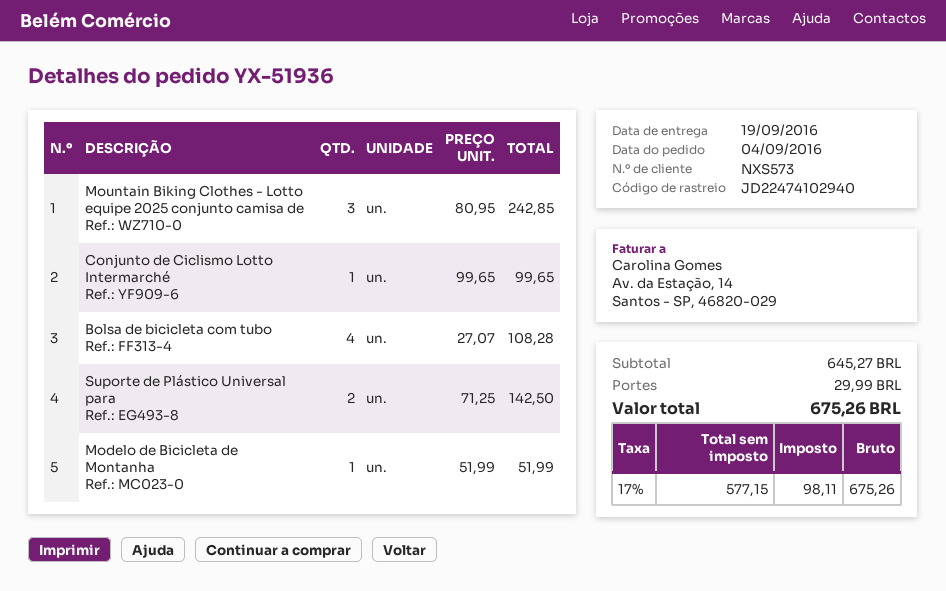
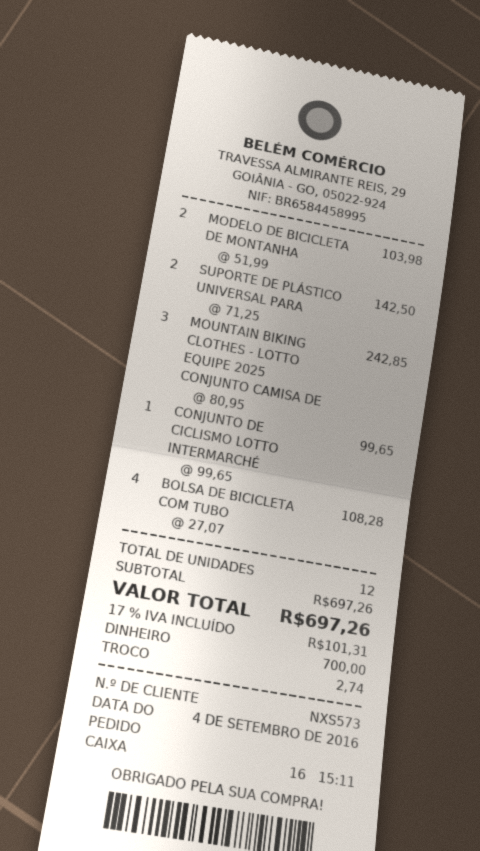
Modelo de Bicicleta de Montanha: 1 x 51.99 = 51.99 -> 2 x 51.99 = 103.98
subtotal: 645.27 -> 697.26
shipping: 29.99 -> none
tax: 17% = 98.11 -> 17% = 101.31
total: 675.26 -> 697.26

